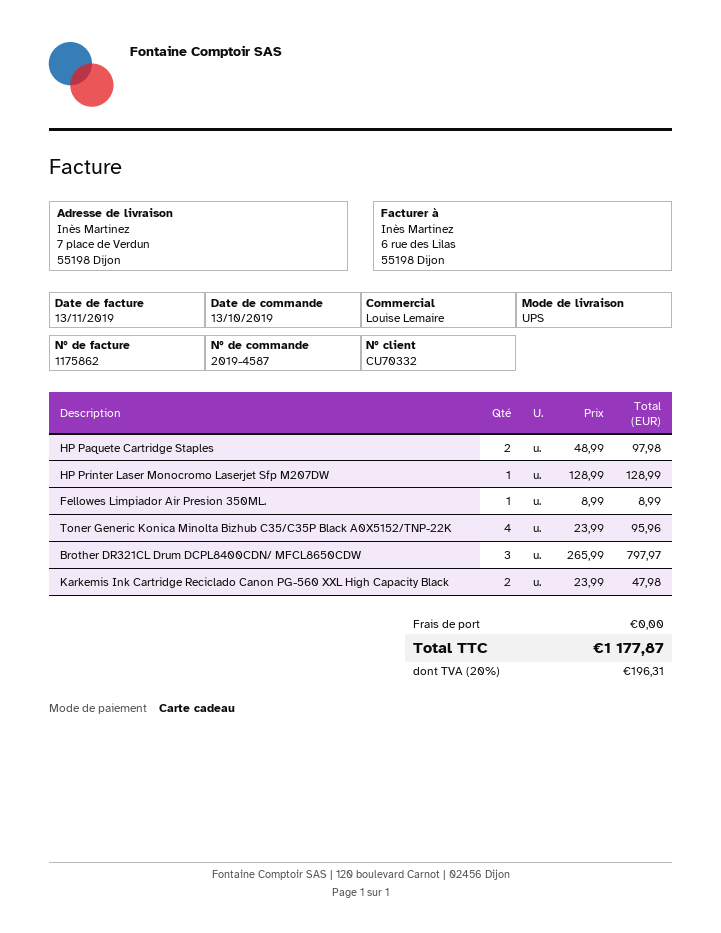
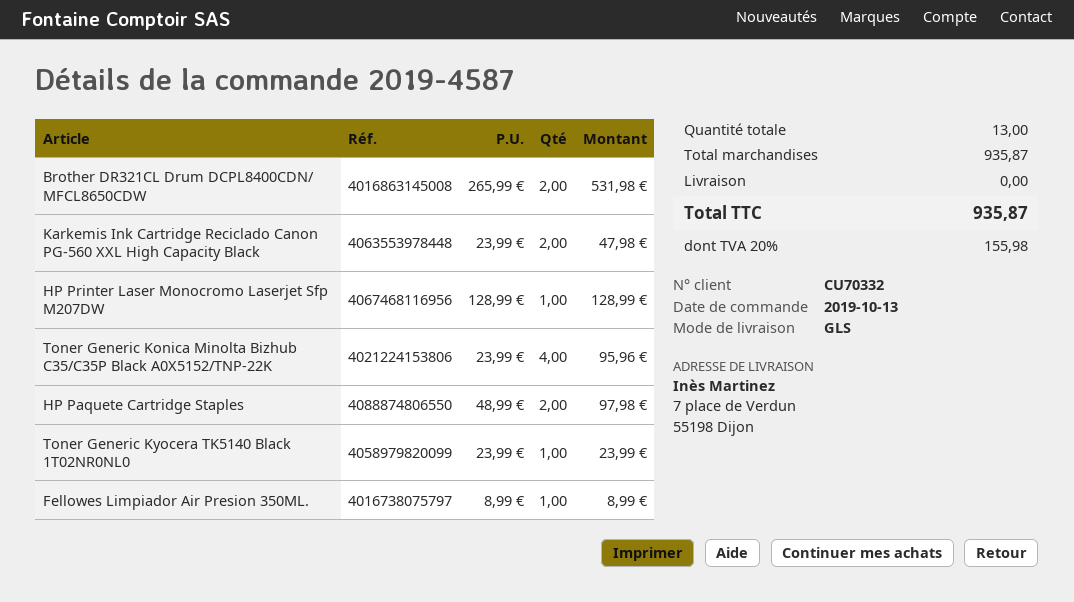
shipping method: UPS -> GLS
Brother DR321CL Drum DCPL8400CDN/ MFCL8650CDW: 3 x 265.99 = 797.97 -> 2 x 265.99 = 531.98
Toner Generic Kyocera TK5140 Black 1T02NR0NL0: none -> 1 x 23.99 = 23.99
tax: 20% = 196.31 -> 20% = 155.98
total: 1177.87 -> 935.87

